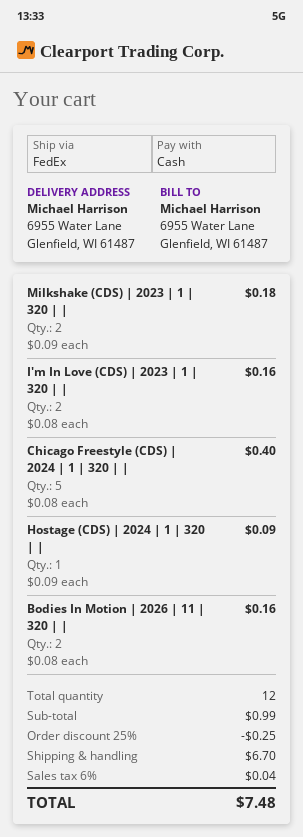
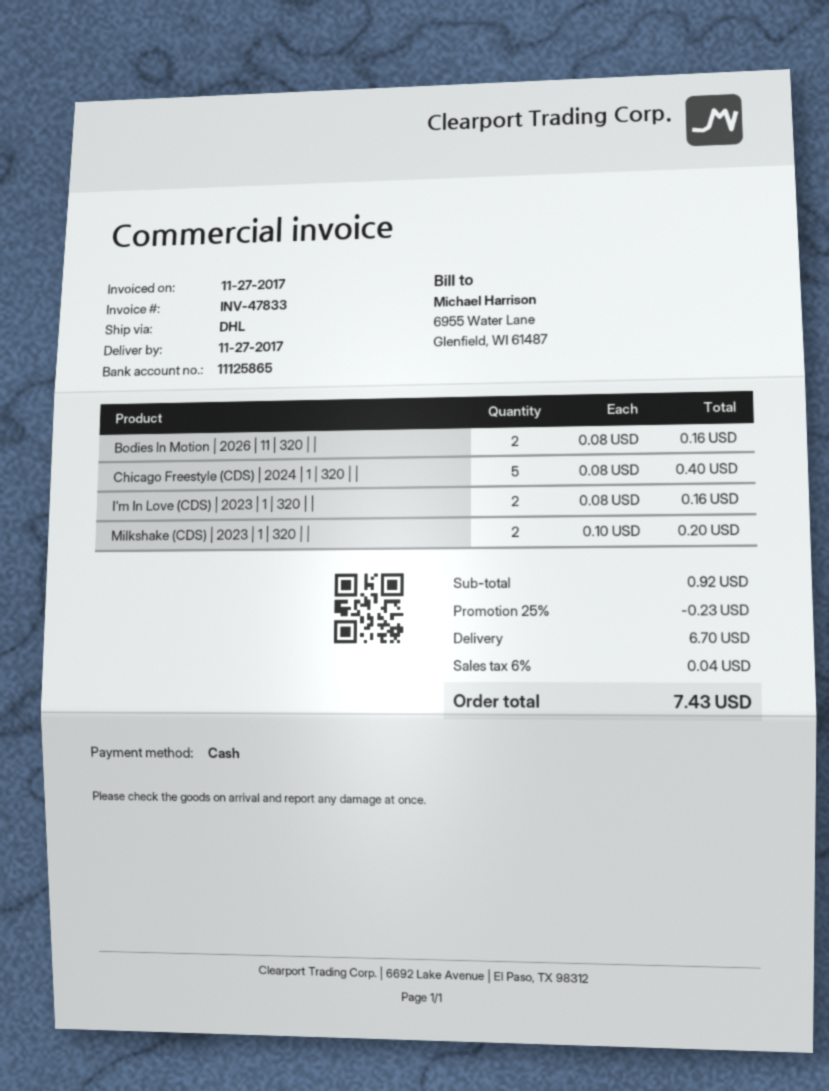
shipping method: FedEx -> DHL
Milkshake (CDS) | 2023 | 1 | 320 | |: 2 x 0.09 = 0.18 -> 2 x 0.10 = 0.20
Hostage (CDS) | 2024 | 1 | 320 | |: 1 x 0.09 = 0.09 -> none
subtotal: 0.99 -> 0.92
discount: 25% = 0.25 -> 25% = 0.23
total: 7.48 -> 7.43

